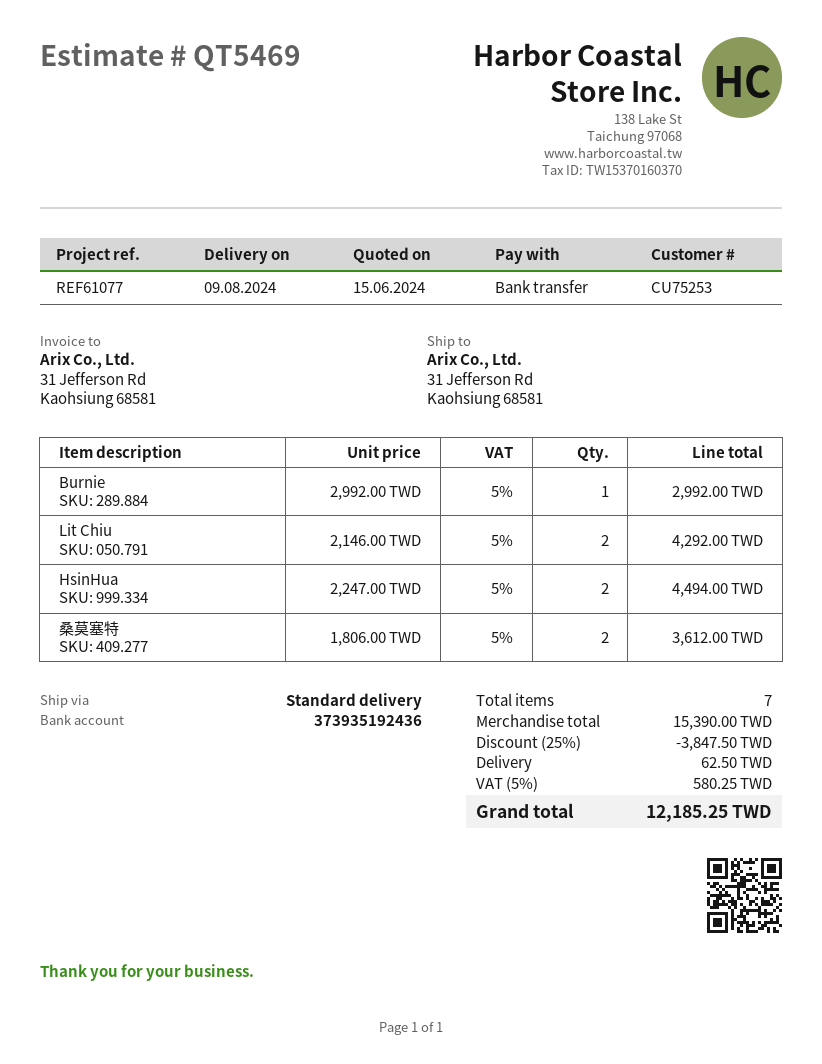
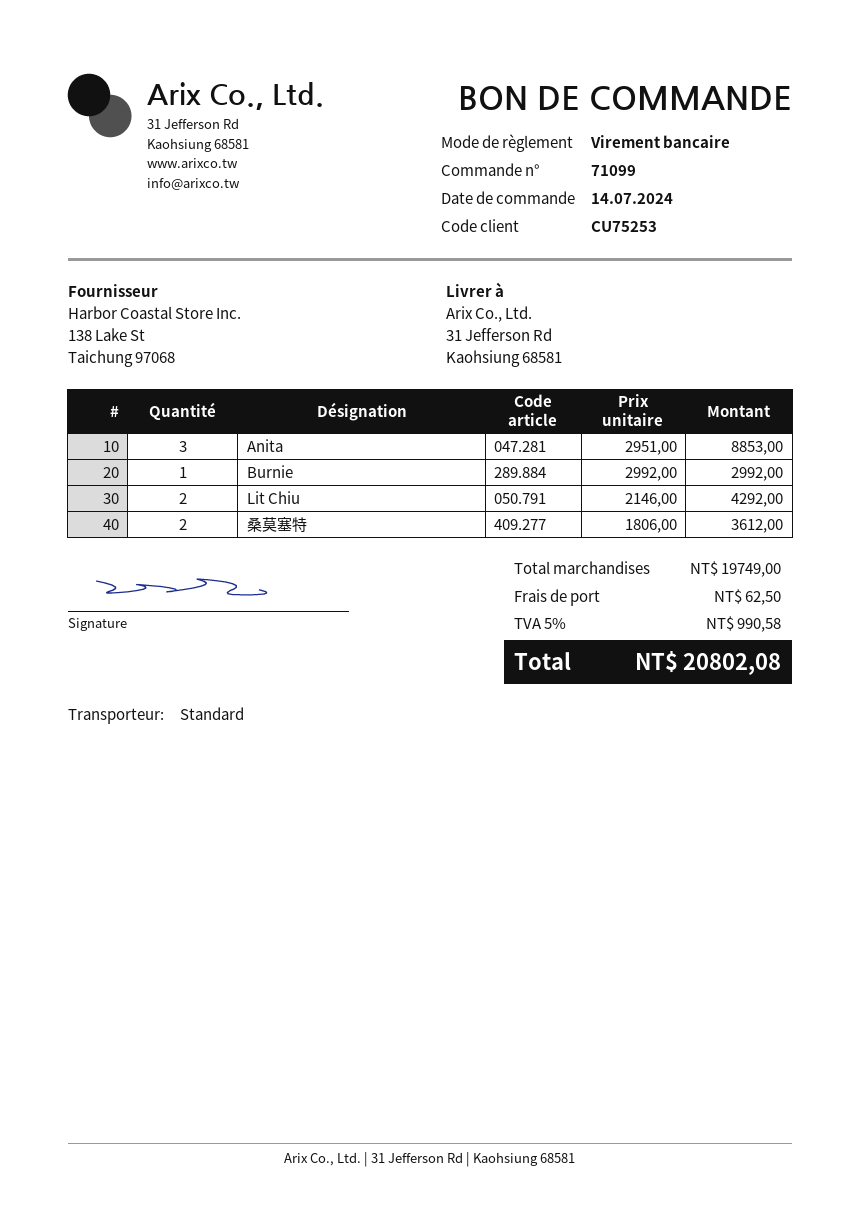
HsinHua: 2 x 2247.00 = 4494.00 -> none
Anita: none -> 3 x 2951.00 = 8853.00
subtotal: 15390.00 -> 19749.00
discount: 25% = 3847.50 -> none
tax: 5% = 580.25 -> 5% = 990.58
total: 12185.25 -> 20802.08

